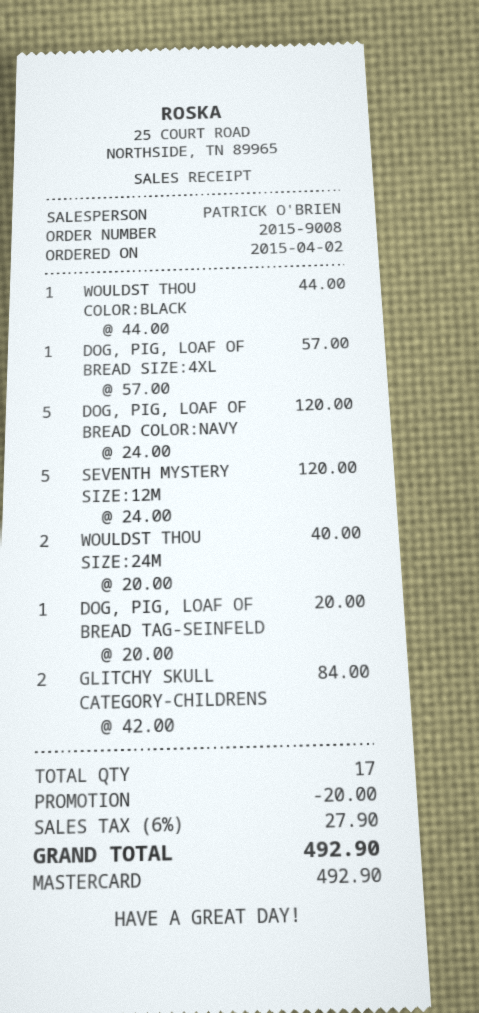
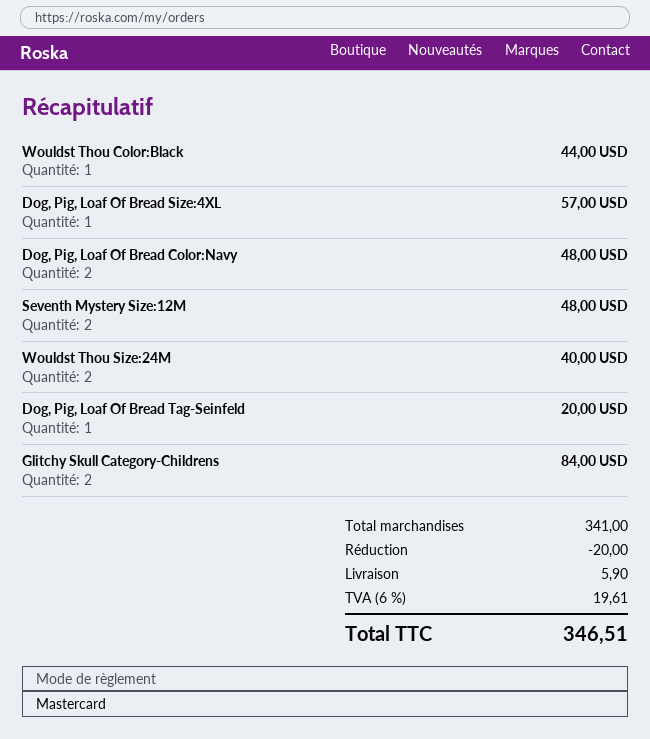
DOG, PIG, LOAF OF BREAD COLOR:NAVY: 5 for 120.00 -> 2 for 48.00
SEVENTH MYSTERY SIZE:12M: 5 for 120.00 -> 2 for 48.00
shipping: none -> 5.90
tax: 6% = 27.90 -> 6% = 19.61
total: 492.90 -> 346.51

